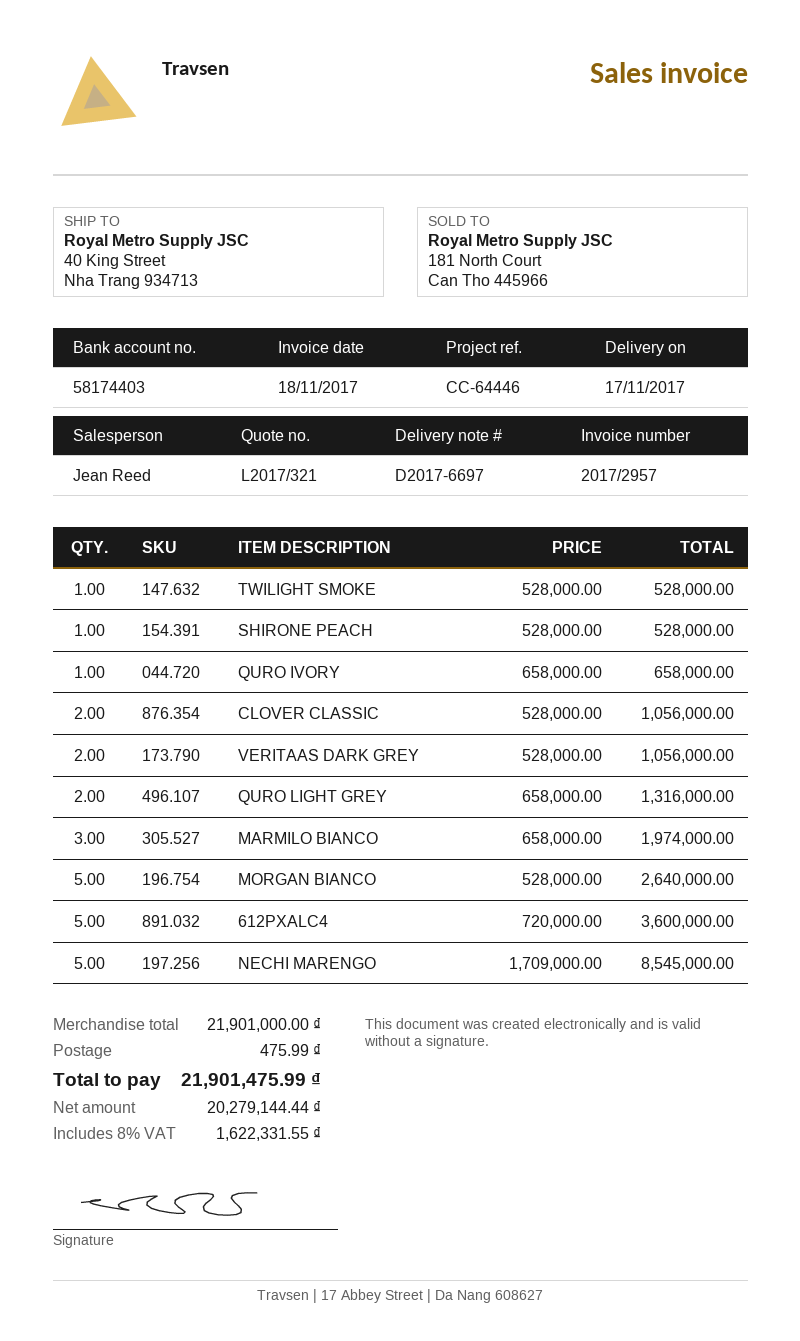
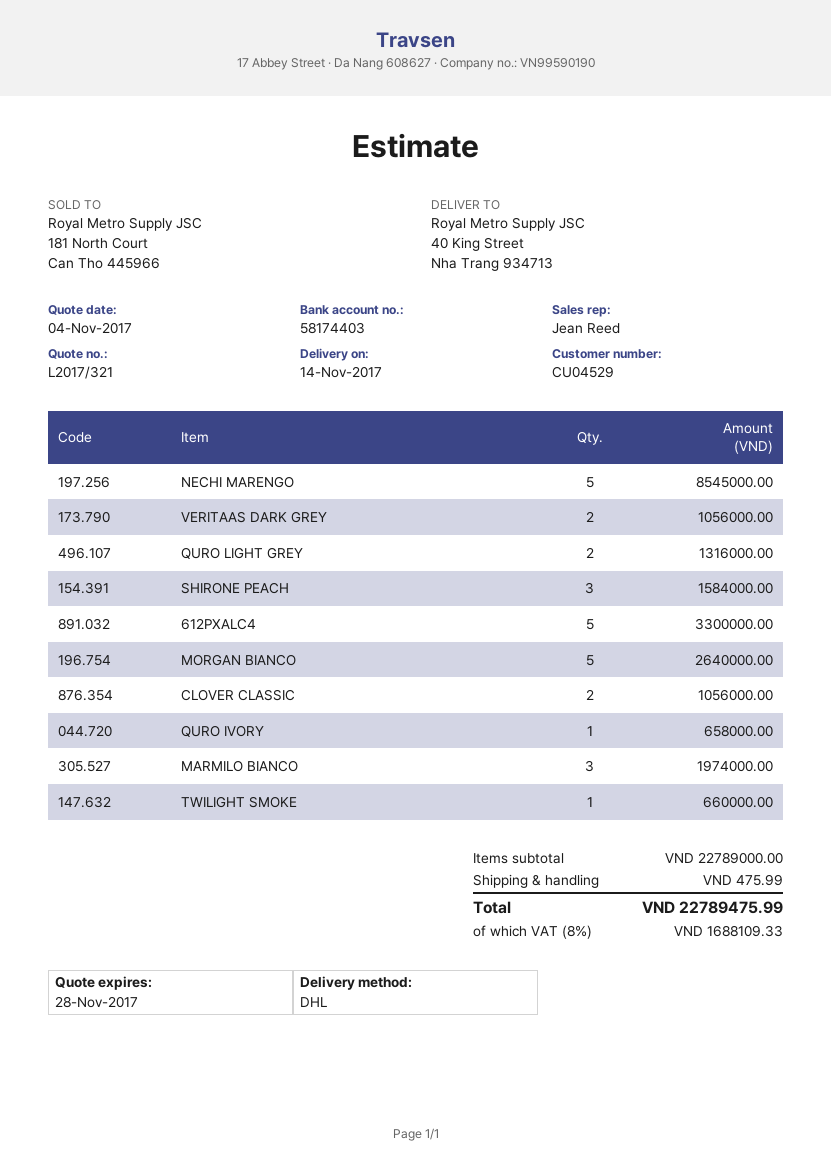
delivery date: 2017-11-17 -> 2017-11-14
TWILIGHT SMOKE: 1 for 528000.00 -> 1 for 660000.00
SHIRONE PEACH: 1 for 528000.00 -> 3 for 1584000.00
612PXALC4: 5 for 3600000.00 -> 5 for 3300000.00
subtotal: 21901000.00 -> 22789000.00
tax: 8% = 1622331.55 -> 8% = 1688109.33
total: 21901475.99 -> 22789475.99

